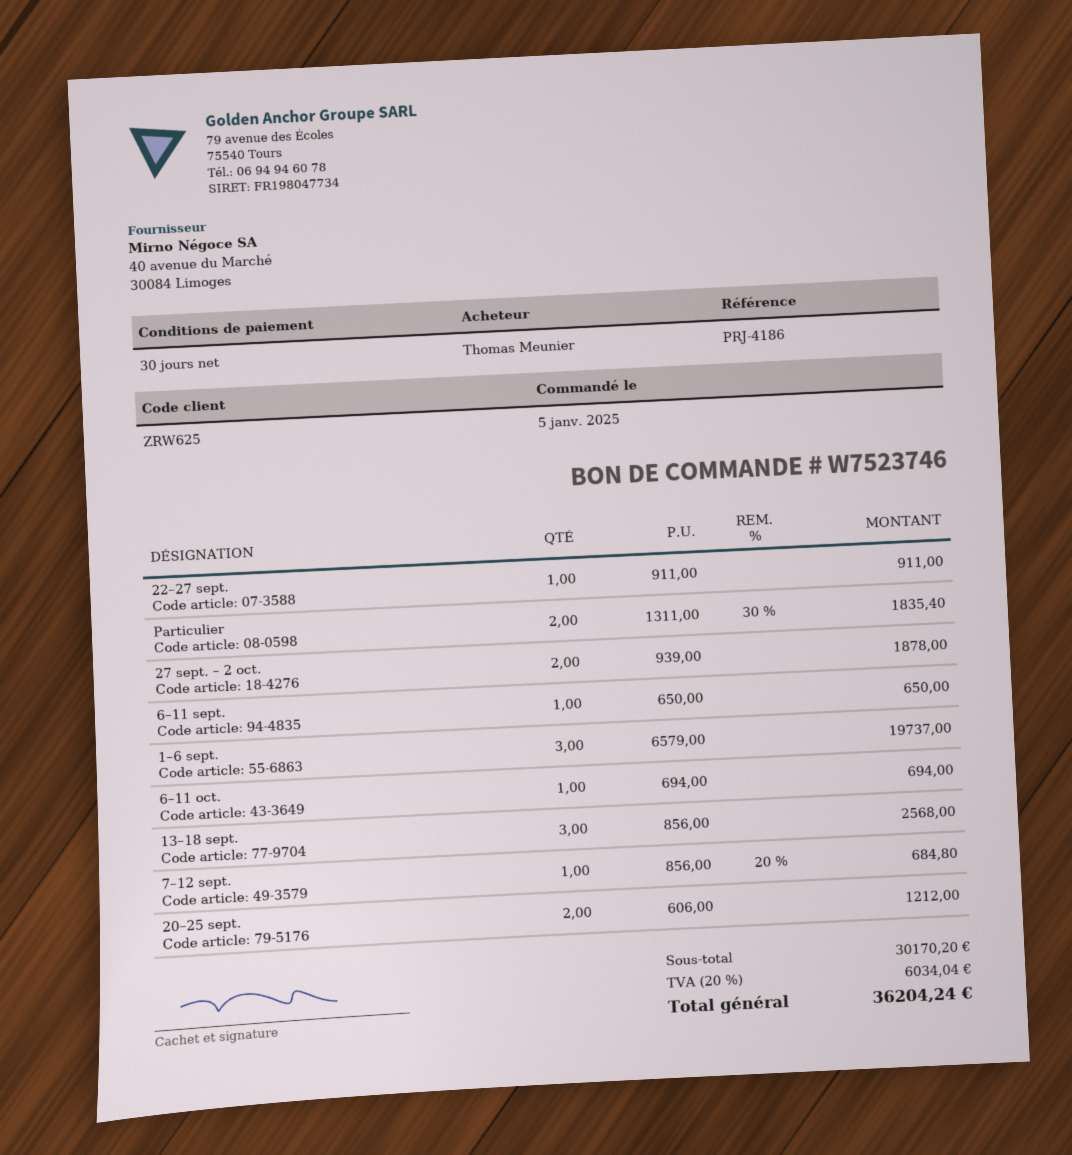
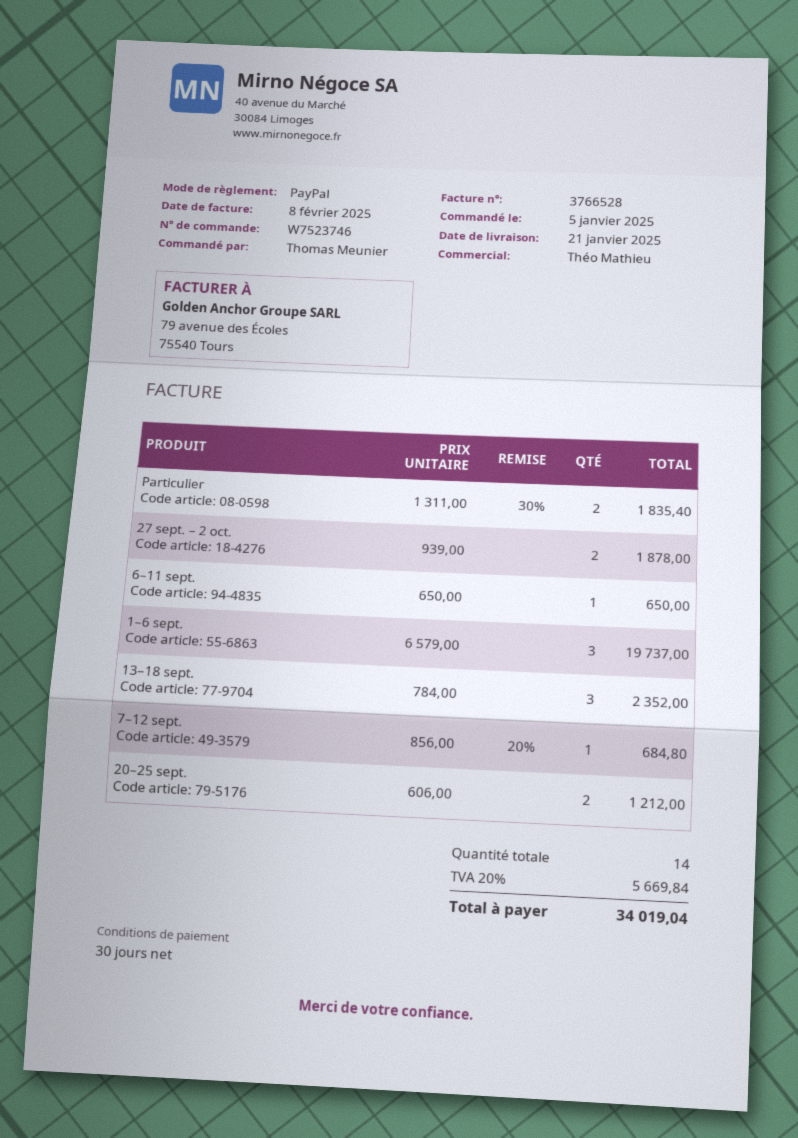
22–27 sept.: 1 x 911.00 = 911.00 -> none
6–11 oct.: 1 x 694.00 = 694.00 -> none
13–18 sept.: 3 x 856.00 = 2568.00 -> 3 x 784.00 = 2352.00
tax: 20% = 6034.04 -> 20% = 5669.84
total: 36204.24 -> 34019.04

